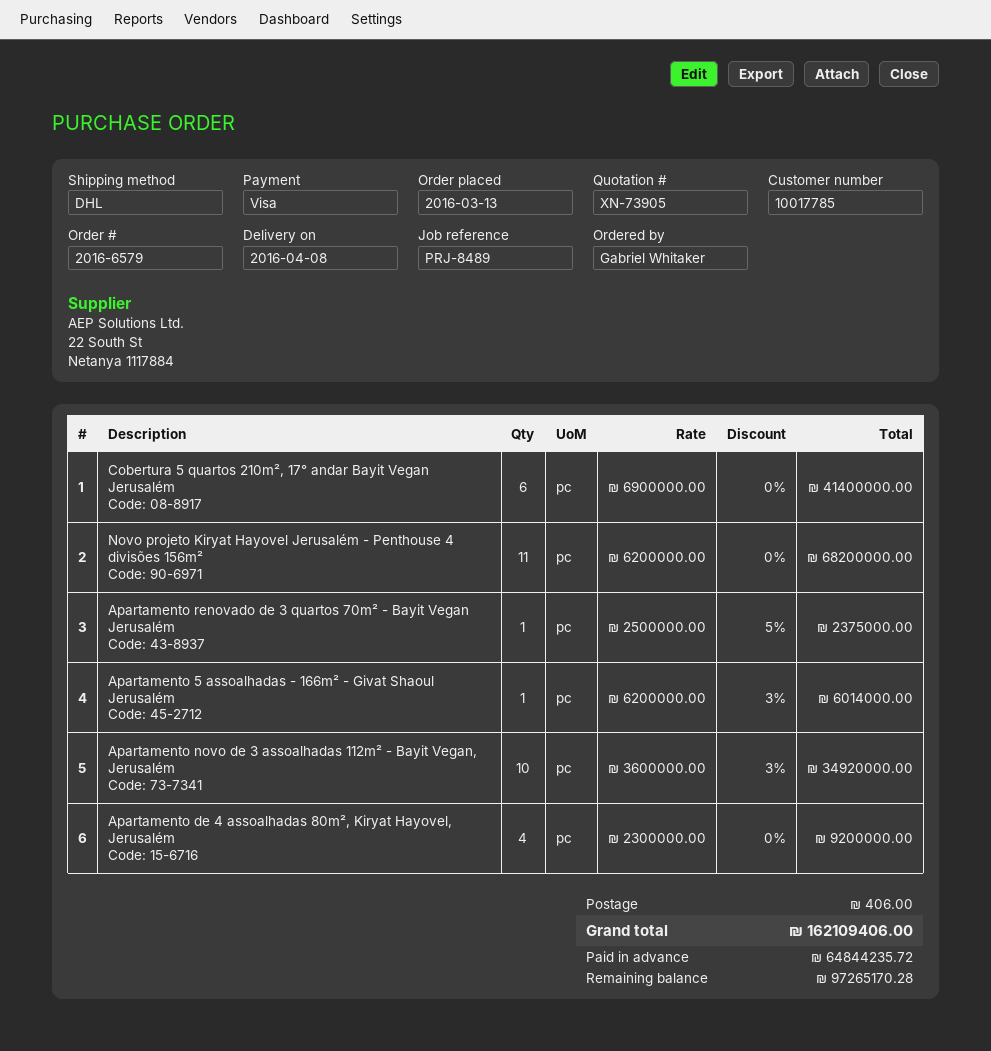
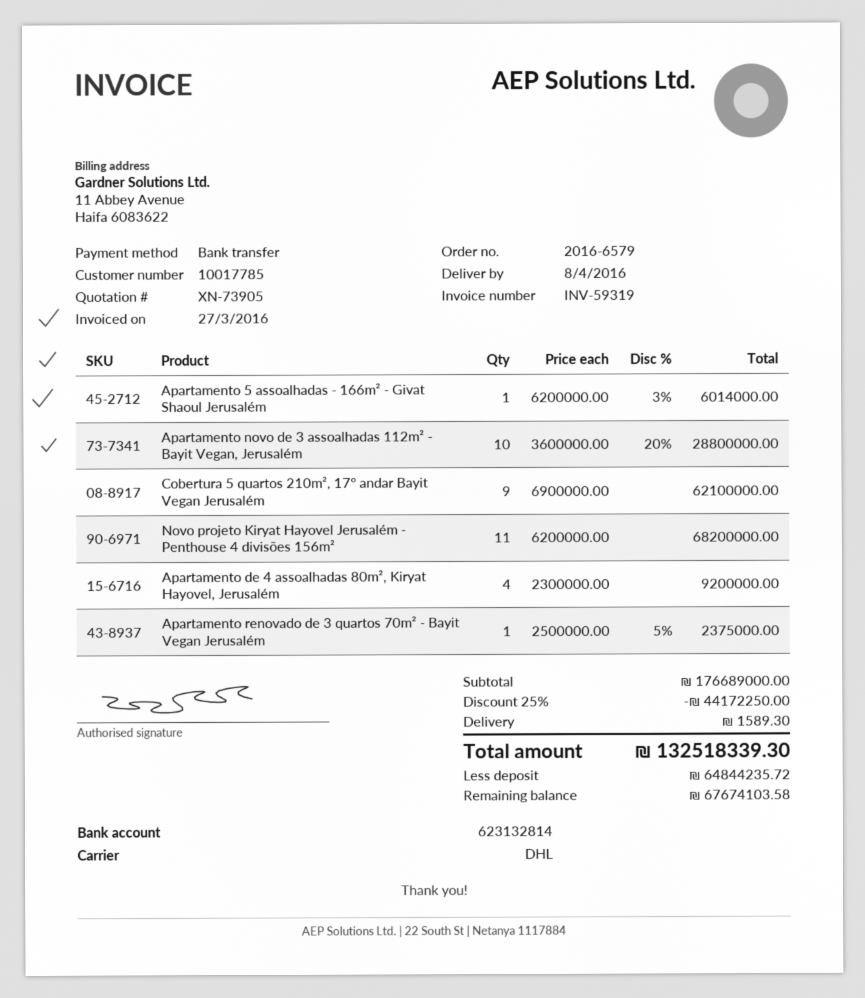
payment method: Visa -> bank transfer
Cobertura 5 quartos 210m², 17° andar Bayit Vegan Jerusalém: 6 x 6900000.00 = 41400000.00 -> 9 x 6900000.00 = 62100000.00
Apartamento novo de 3 assoalhadas 112m² - Bayit Vegan, Jerusalém: 10 x 3600000.00 - 3% = 34920000.00 -> 10 x 3600000.00 - 20% = 28800000.00
discount: none -> 25% = 44172250.00
shipping: 406.00 -> 1589.30
total: 162109406.00 -> 132518339.30
balance: 97265170.28 -> 67674103.58

